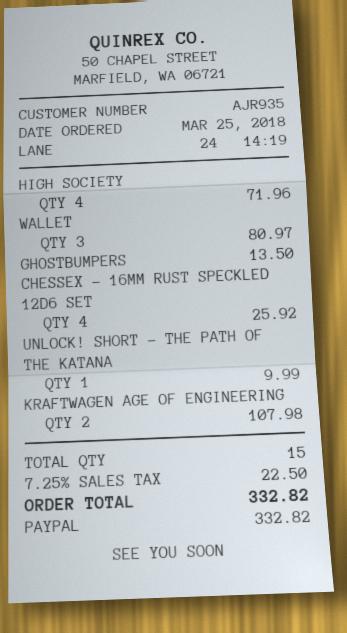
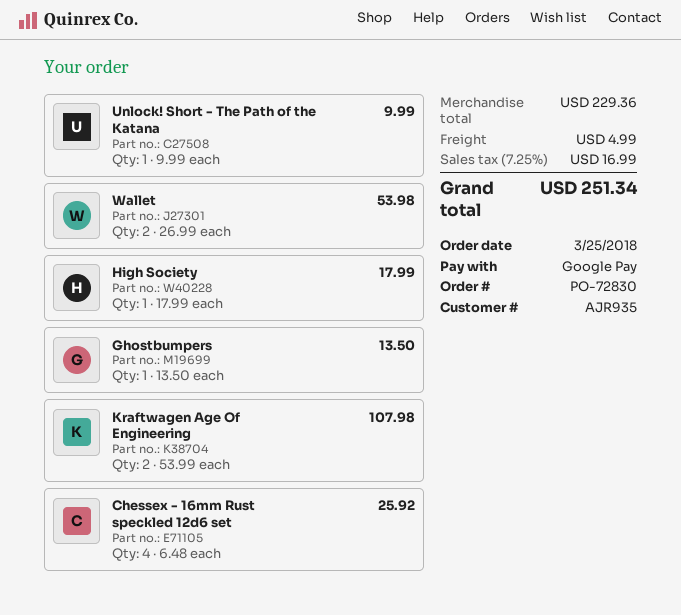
payment method: PayPal -> Google Pay
HIGH SOCIETY: 4 for 71.96 -> 1 for 17.99
WALLET: 3 for 80.97 -> 2 for 53.98
shipping: none -> 4.99
tax: 7.25% = 22.50 -> 7.25% = 16.99
total: 332.82 -> 251.34

